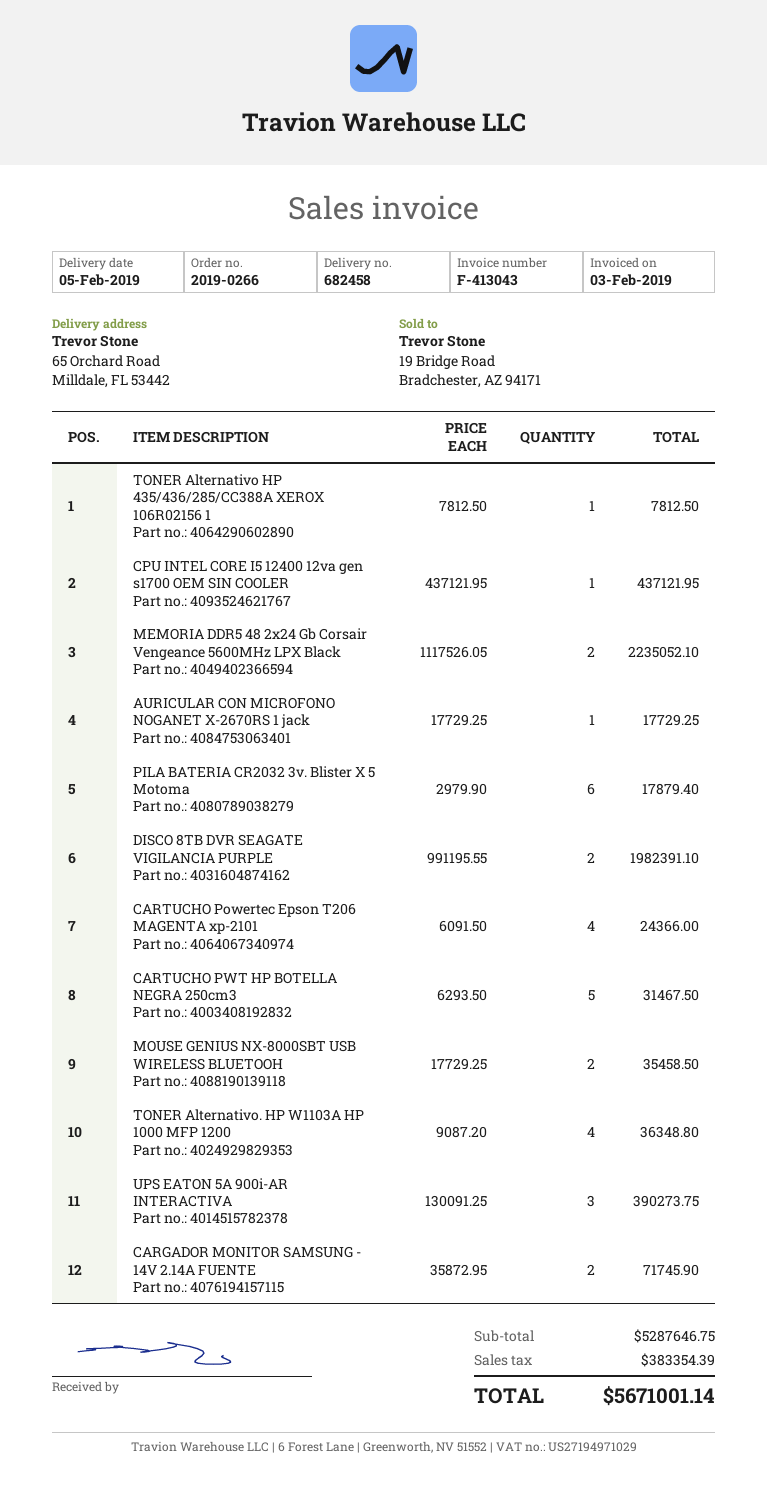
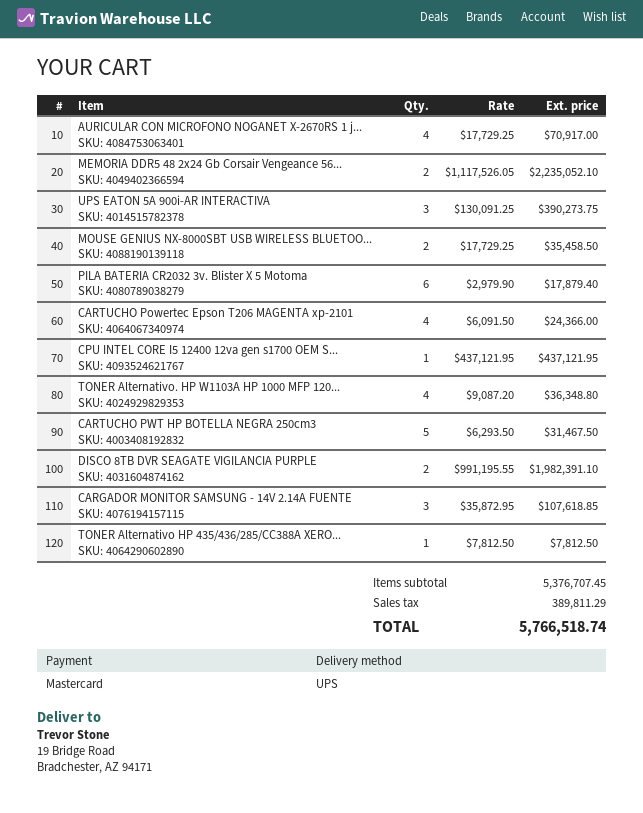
ship to: 65 Orchard Road, Milldale, FL 53442 -> 19 Bridge Road, Bradchester, AZ 94171
AURICULAR CON MICROFONO NOGANET X-2670RS 1 jack: 1 x 17729.25 = 17729.25 -> 4 x 17729.25 = 70917.00
CARGADOR MONITOR SAMSUNG - 14V 2.14A FUENTE: 2 x 35872.95 = 71745.90 -> 3 x 35872.95 = 107618.85
subtotal: 5287646.75 -> 5376707.45
tax: 383354.39 -> 389811.29
total: 5671001.14 -> 5766518.74

